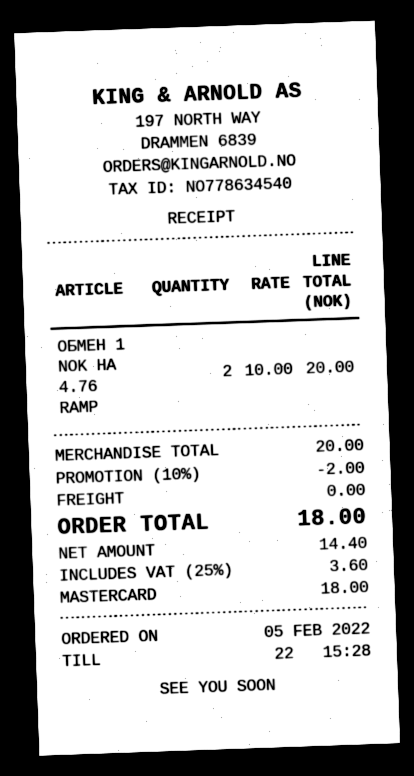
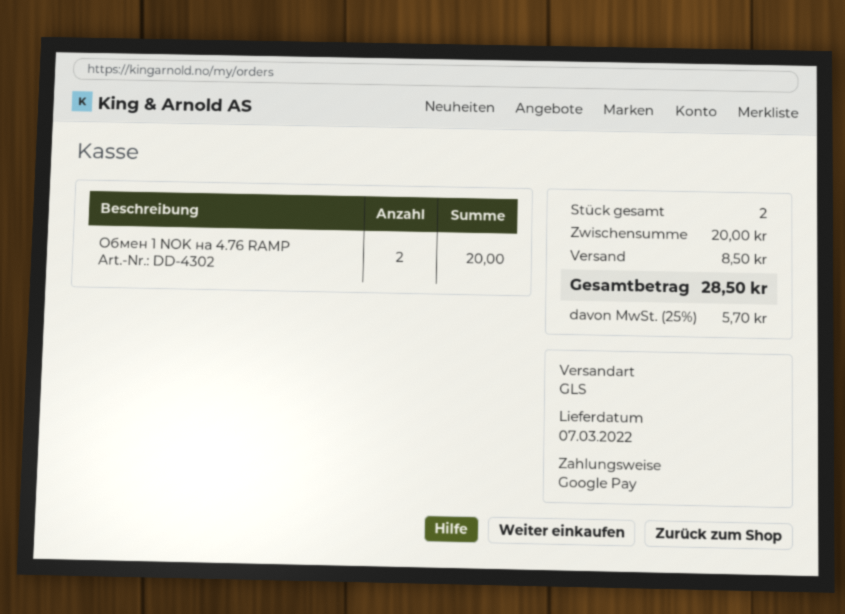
payment method: Mastercard -> Google Pay
discount: 10% = 2.00 -> none
shipping: 0.00 -> 8.50
tax: 25% = 3.60 -> 25% = 5.70
total: 18.00 -> 28.50

